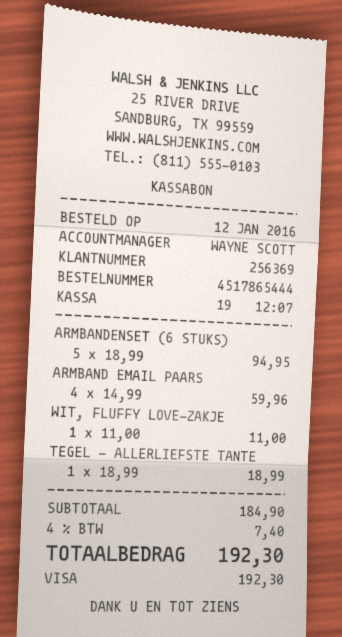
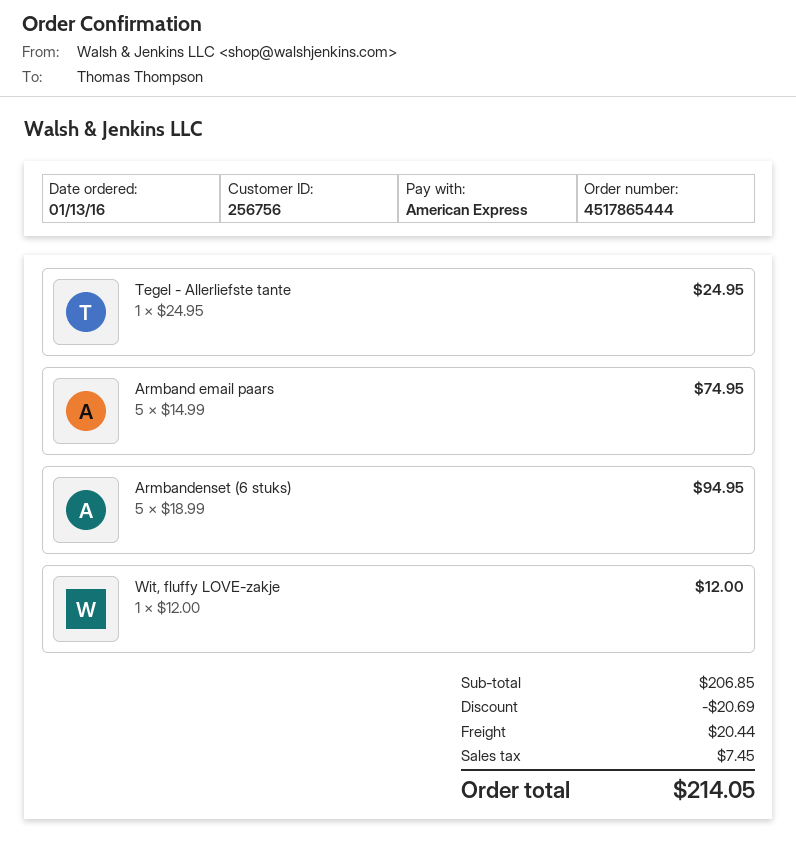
order date: 2016-01-12 -> 2016-01-13
customer number: 256369 -> 256756
payment method: Visa -> American Express
ARMBAND EMAIL PAARS: 4 x 14.99 = 59.96 -> 5 x 14.99 = 74.95
WIT, FLUFFY LOVE-ZAKJE: 1 x 11.00 = 11.00 -> 1 x 12.00 = 12.00
TEGEL - ALLERLIEFSTE TANTE: 1 x 18.99 = 18.99 -> 1 x 24.95 = 24.95
subtotal: 184.90 -> 206.85
discount: none -> 20.69
shipping: none -> 20.44
tax: 7.40 -> 7.45
total: 192.30 -> 214.05

